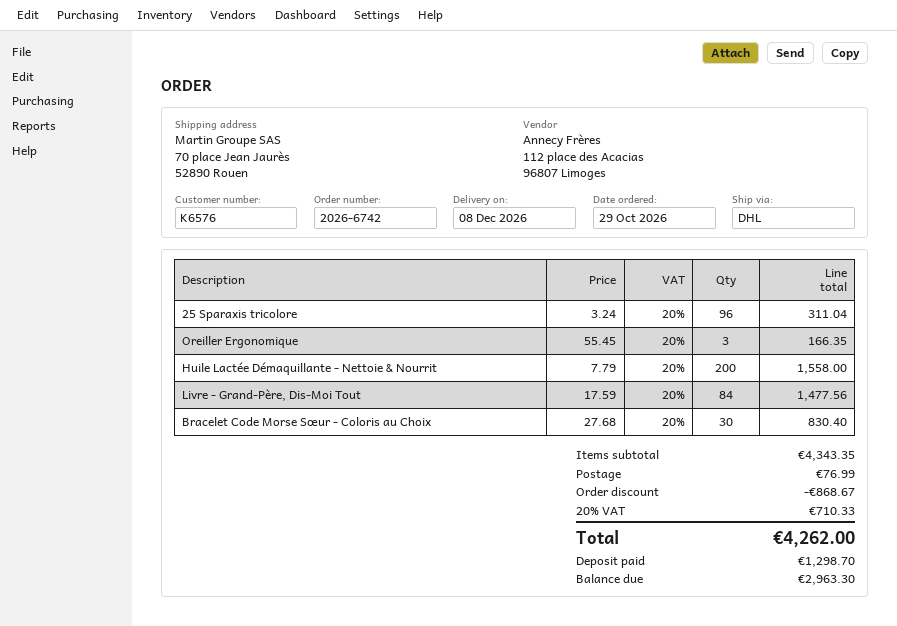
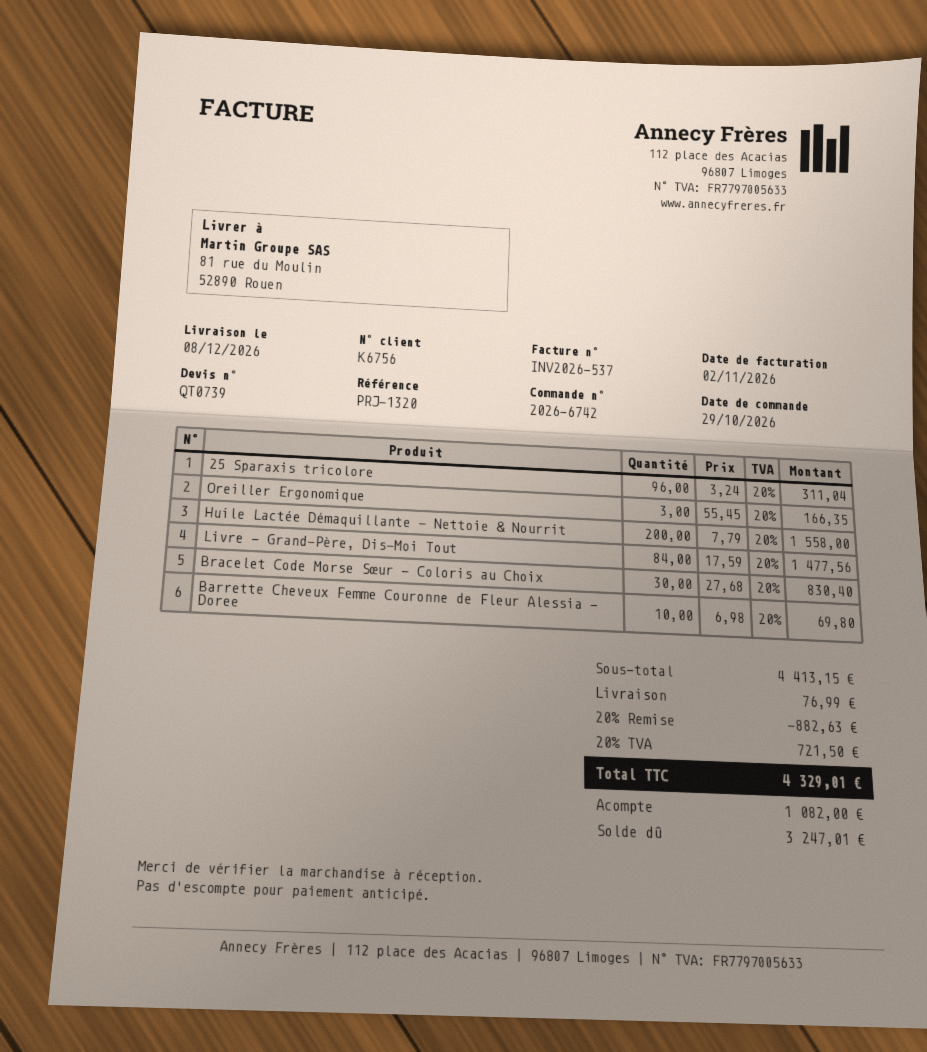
customer number: K6576 -> K6756
ship to: 70 place Jean Jaurès, 52890 Rouen -> 81 rue du Moulin, 52890 Rouen
Barrette Cheveux Femme Couronne de Fleur Alessia - Doree: none -> 10 x 6.98 = 69.80
subtotal: 4343.35 -> 4413.15
discount: 868.67 -> 882.63
tax: 20% = 710.33 -> 20% = 721.50
total: 4262.00 -> 4329.01
deposit: 1298.70 -> 1082.00
balance: 2963.30 -> 3247.01

